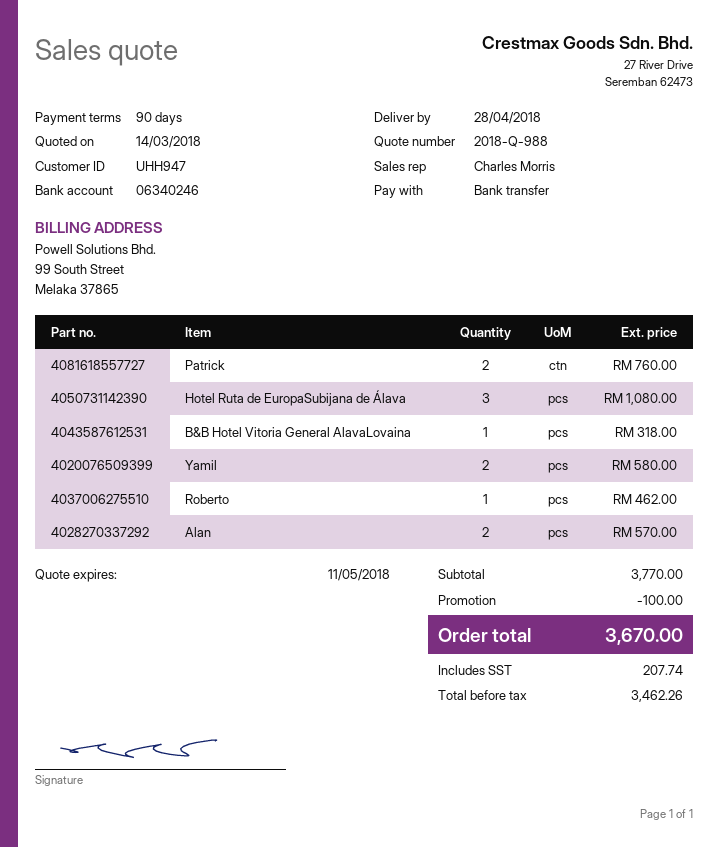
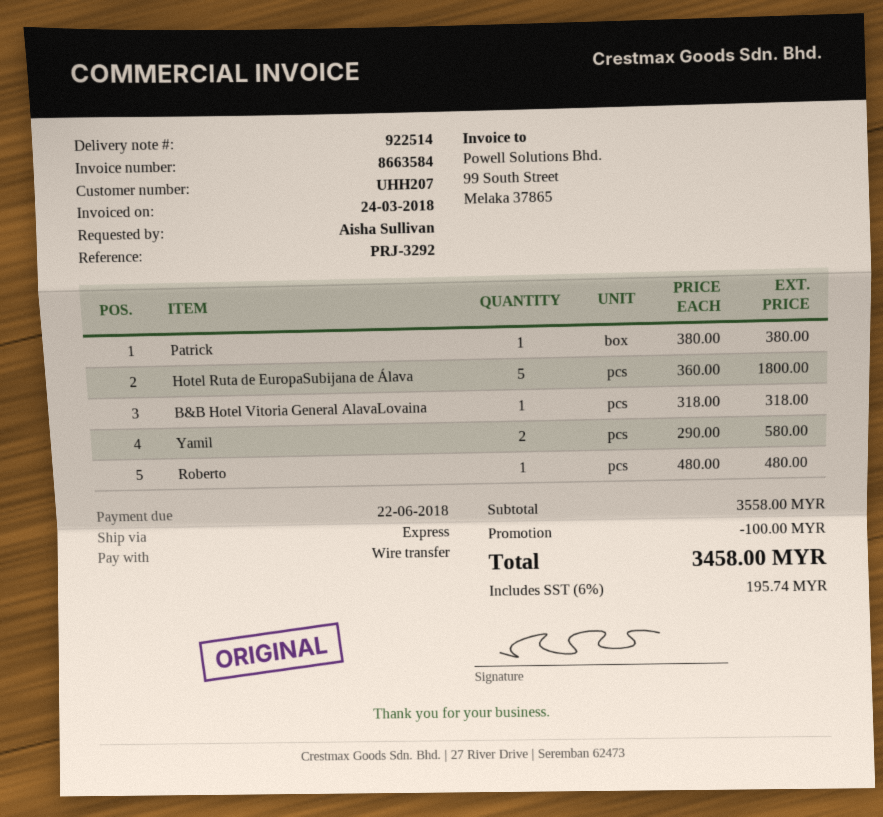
customer number: UHH947 -> UHH207
Patrick: 2 for 760.00 -> 1 for 380.00
Hotel Ruta de EuropaSubijana de Álava: 3 for 1080.00 -> 5 for 1800.00
Roberto: 1 for 462.00 -> 1 for 480.00
Alan: 2 for 570.00 -> none
subtotal: 3770.00 -> 3558.00
tax: 207.74 -> 195.74
total: 3670.00 -> 3458.00

